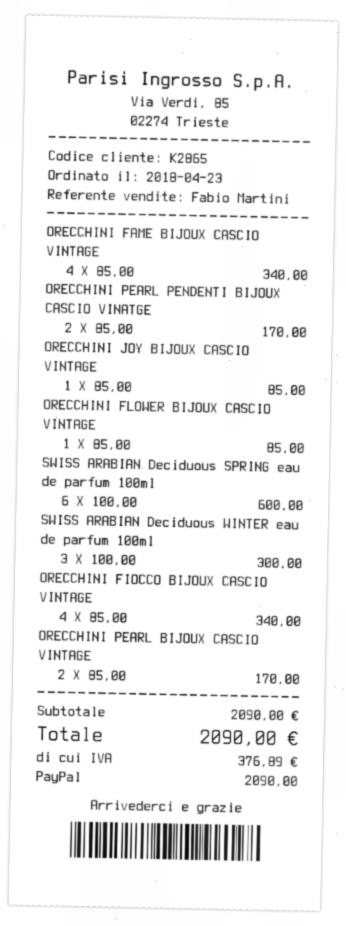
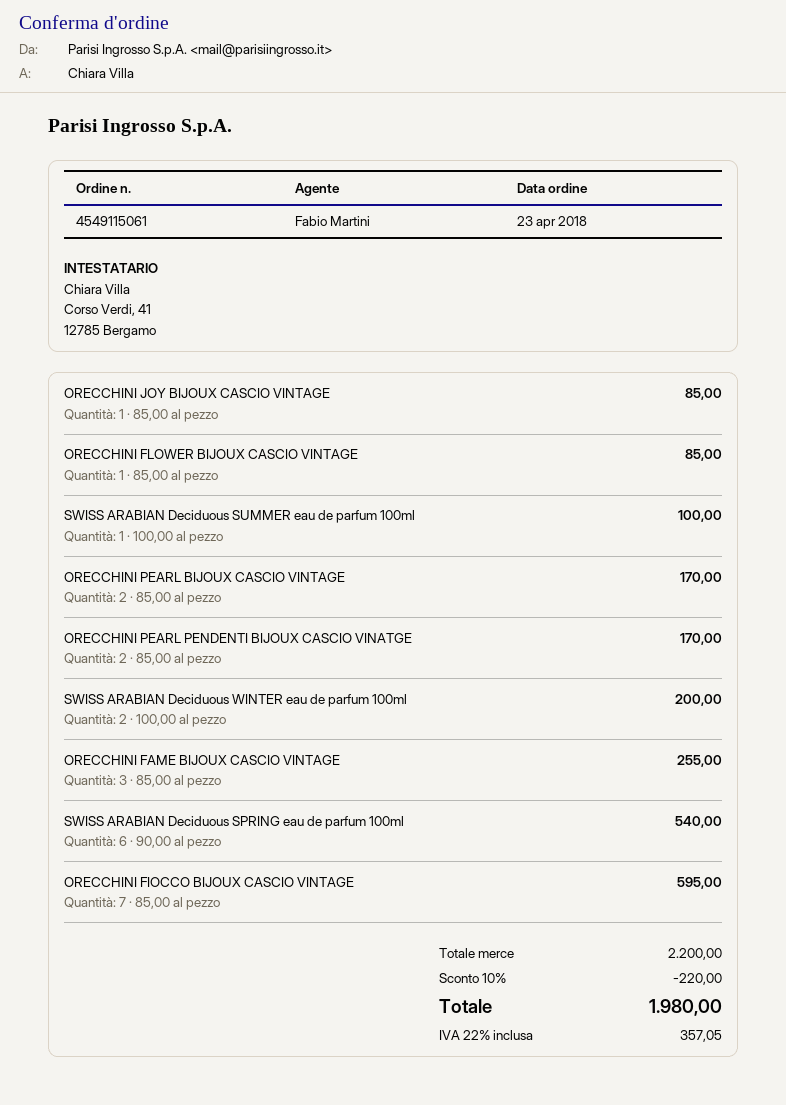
ORECCHINI FAME BIJOUX CASCIO VINTAGE: 4 x 85.00 = 340.00 -> 3 x 85.00 = 255.00
SWISS ARABIAN Deciduous SPRING eau de parfum 100ml: 6 x 100.00 = 600.00 -> 6 x 90.00 = 540.00
SWISS ARABIAN Deciduous WINTER eau de parfum 100ml: 3 x 100.00 = 300.00 -> 2 x 100.00 = 200.00
ORECCHINI FIOCCO BIJOUX CASCIO VINTAGE: 4 x 85.00 = 340.00 -> 7 x 85.00 = 595.00
SWISS ARABIAN Deciduous SUMMER eau de parfum 100ml: none -> 1 x 100.00 = 100.00
subtotal: 2090.00 -> 2200.00
discount: none -> 10% = 220.00
tax: 376.89 -> 357.05
total: 2090.00 -> 1980.00

